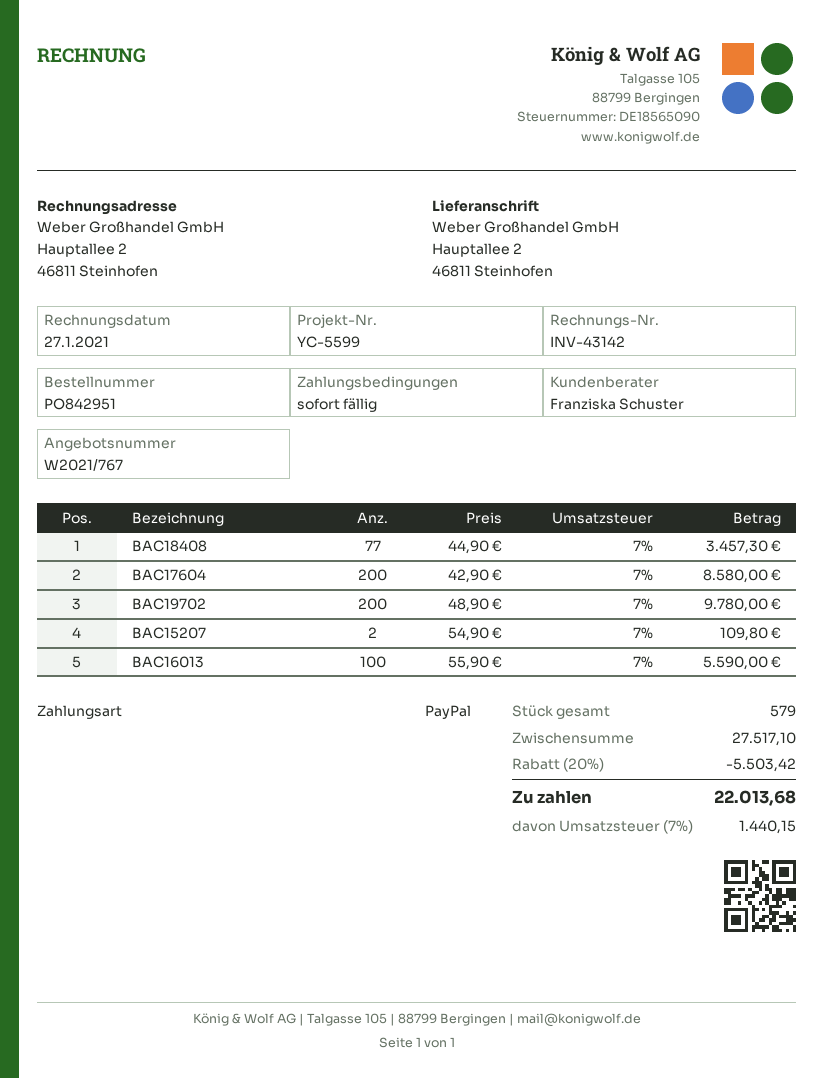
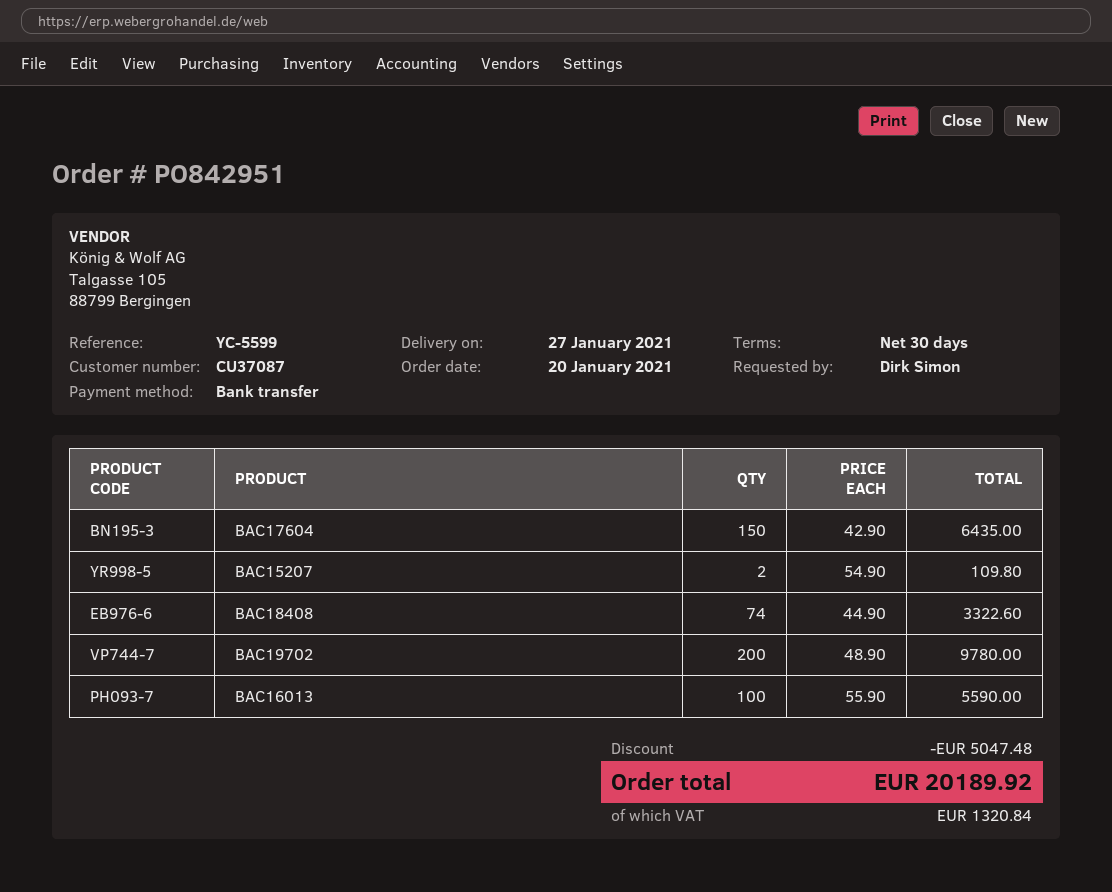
payment terms: on receipt -> 30 days
payment method: PayPal -> bank transfer
BAC18408: 77 x 44.90 = 3457.30 -> 74 x 44.90 = 3322.60
BAC17604: 200 x 42.90 = 8580.00 -> 150 x 42.90 = 6435.00
discount: 5503.42 -> 5047.48
tax: 1440.15 -> 1320.84
total: 22013.68 -> 20189.92

